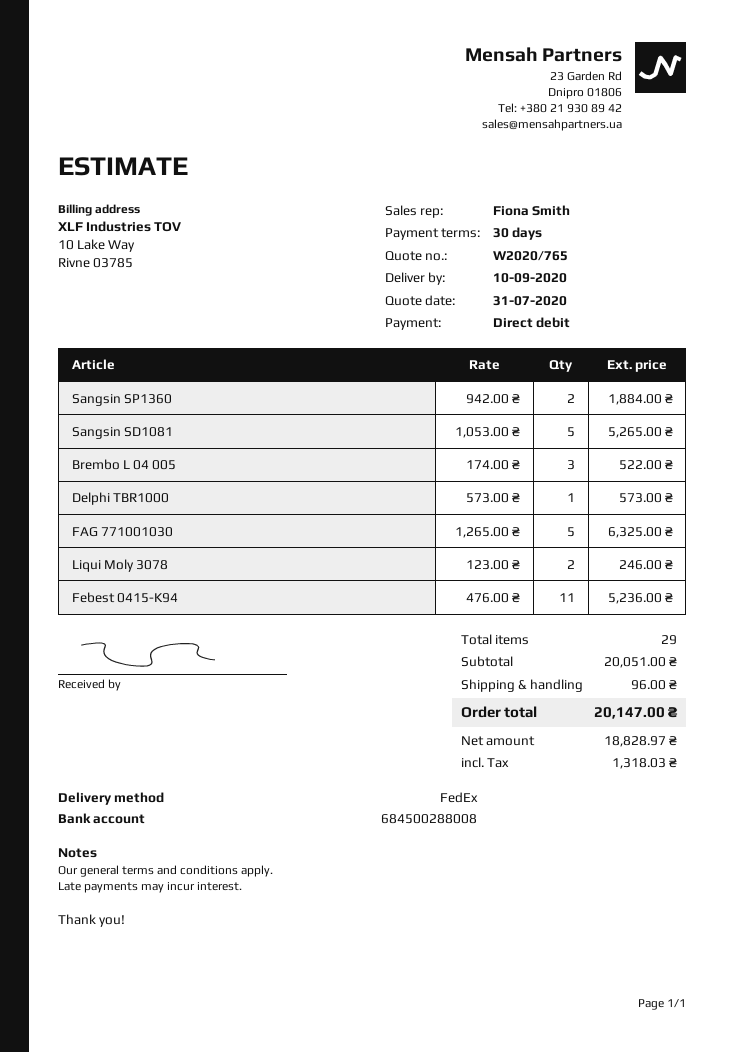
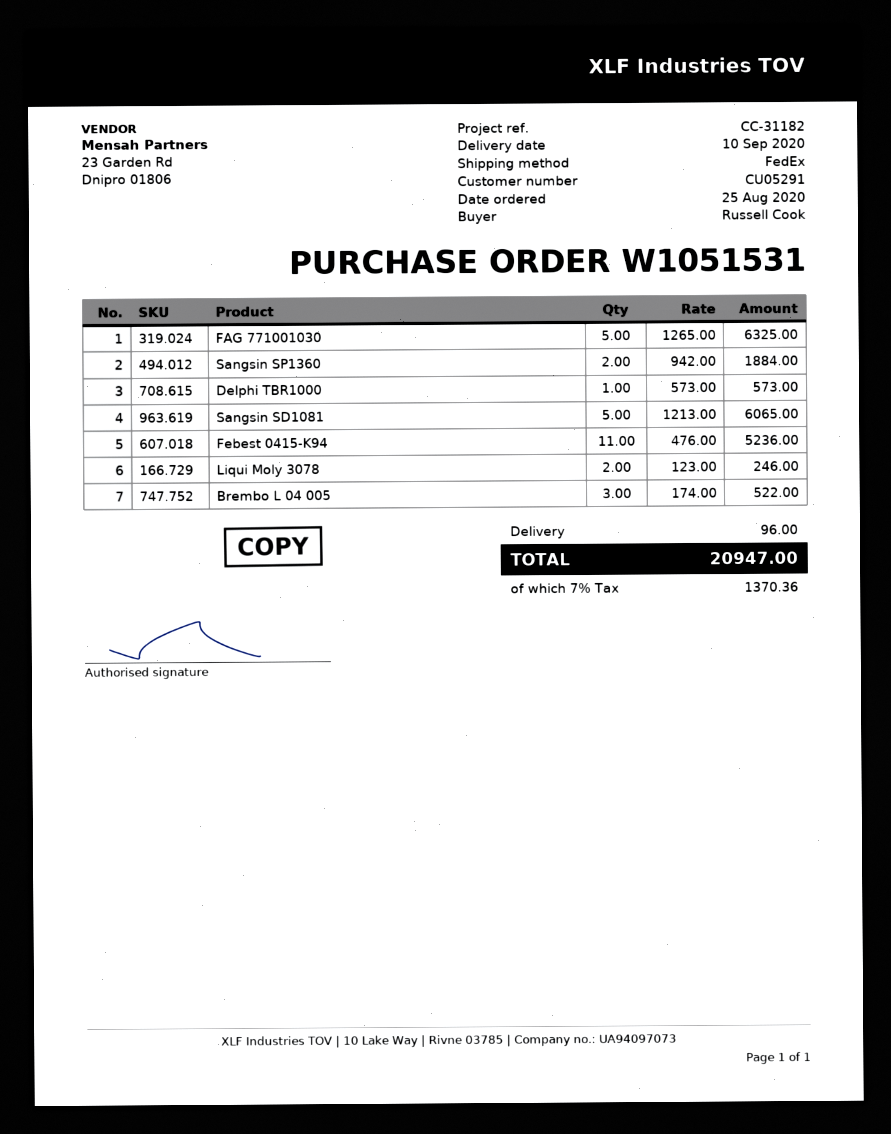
Sangsin SD1081: 5 x 1053.00 = 5265.00 -> 5 x 1213.00 = 6065.00
tax: 1318.03 -> 1370.36
total: 20147.00 -> 20947.00

